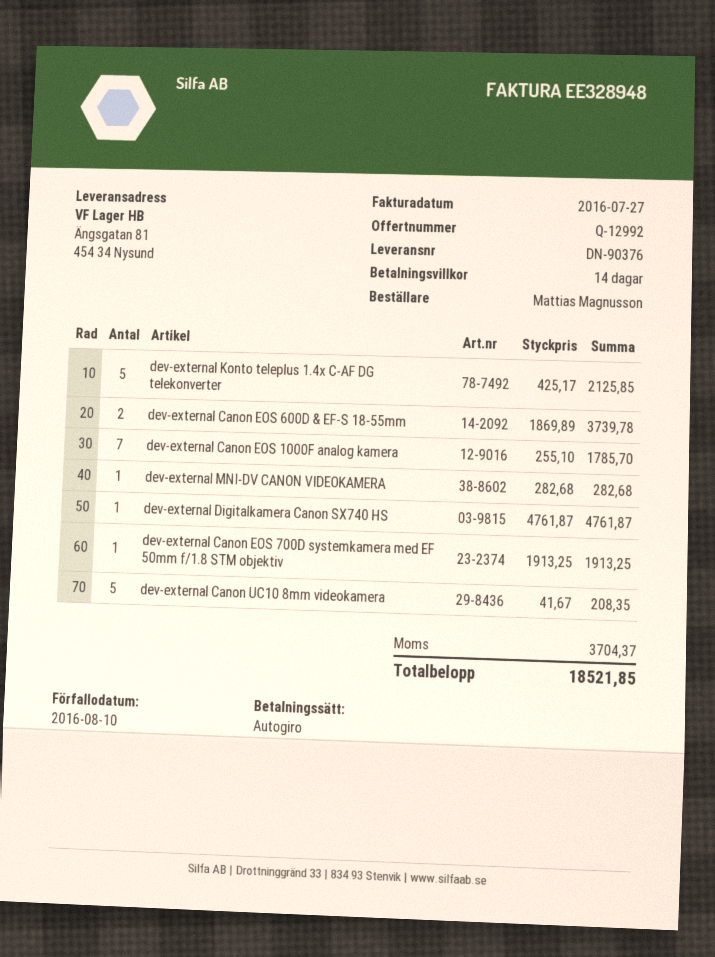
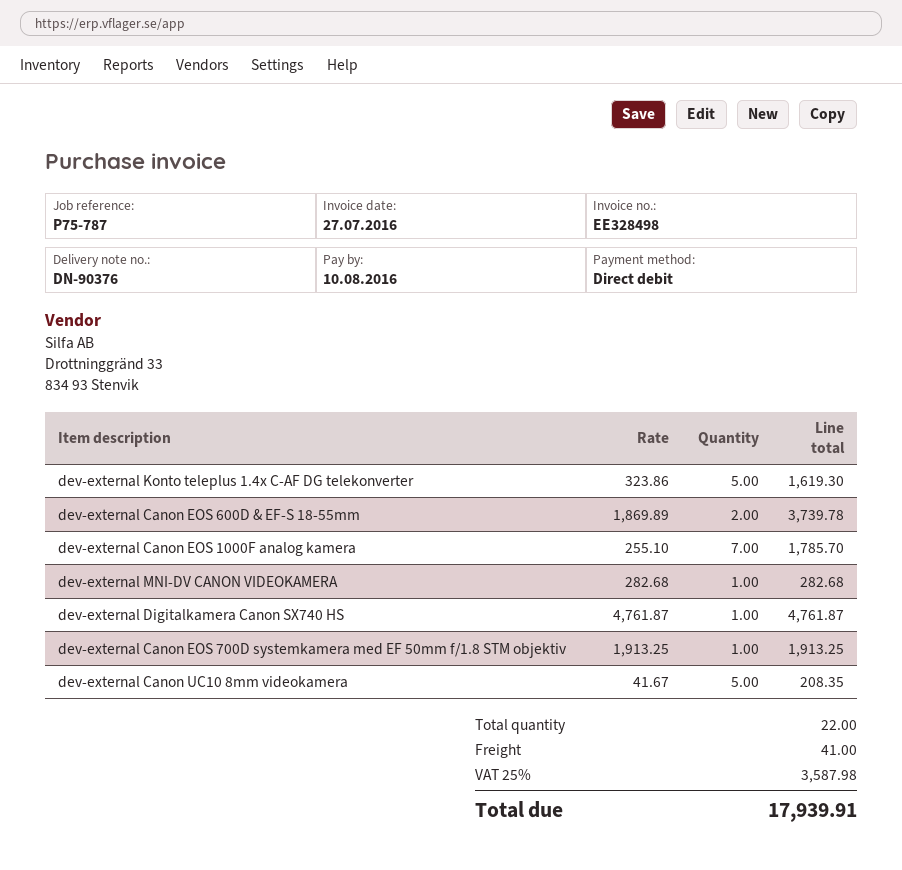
invoice number: EE328948 -> EE328498
dev-external Konto teleplus 1.4x C-AF DG telekonverter: 5 x 425.17 = 2125.85 -> 5 x 323.86 = 1619.30
shipping: none -> 41.00
tax: 3704.37 -> 3587.98
total: 18521.85 -> 17939.91

